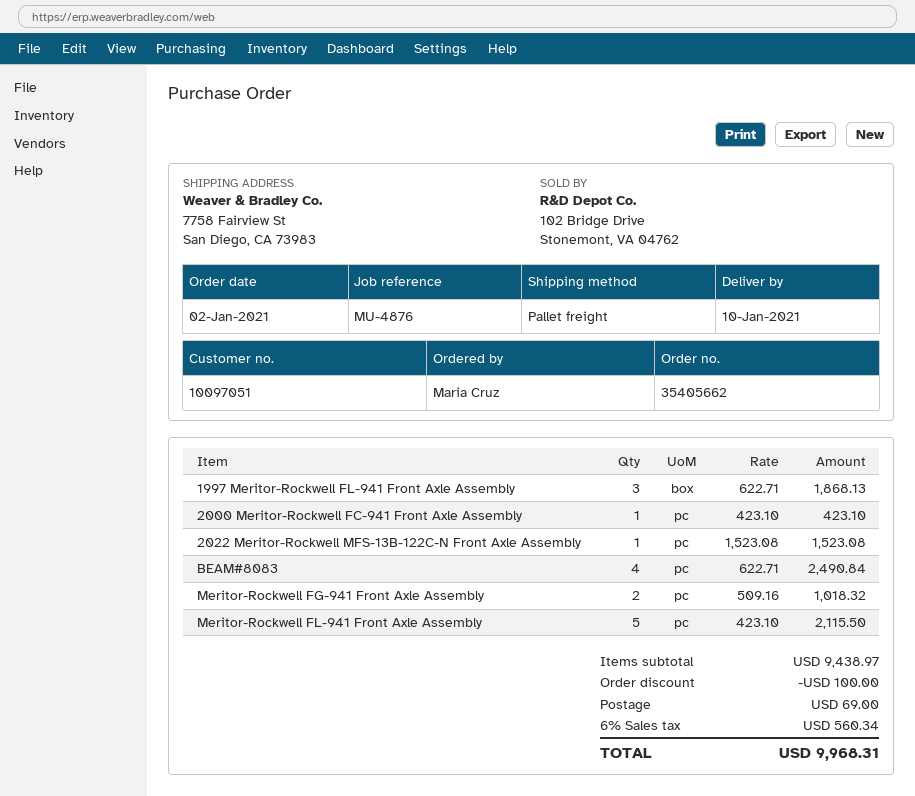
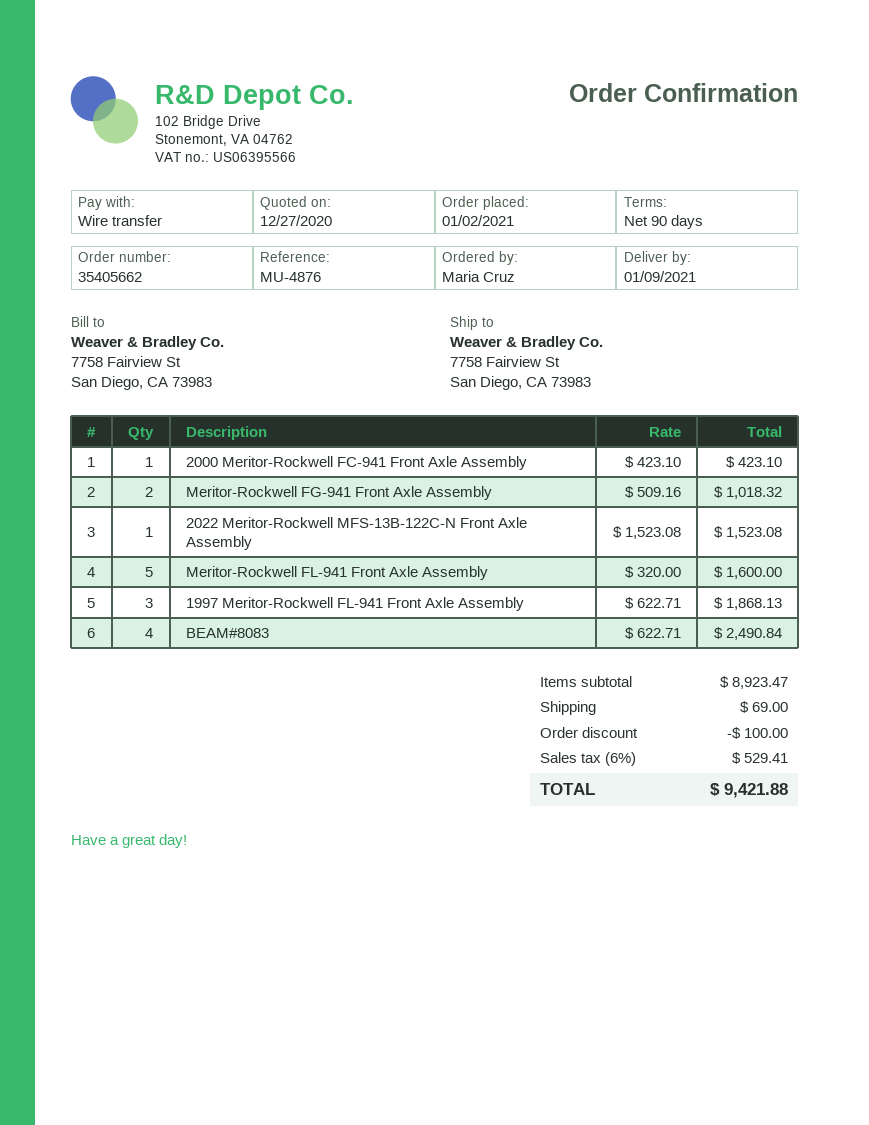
delivery date: 2021-01-10 -> 2021-01-09
Meritor-Rockwell FL-941 Front Axle Assembly: 5 x 423.10 = 2115.50 -> 5 x 320.00 = 1600.00
subtotal: 9438.97 -> 8923.47
tax: 6% = 560.34 -> 6% = 529.41
total: 9968.31 -> 9421.88

